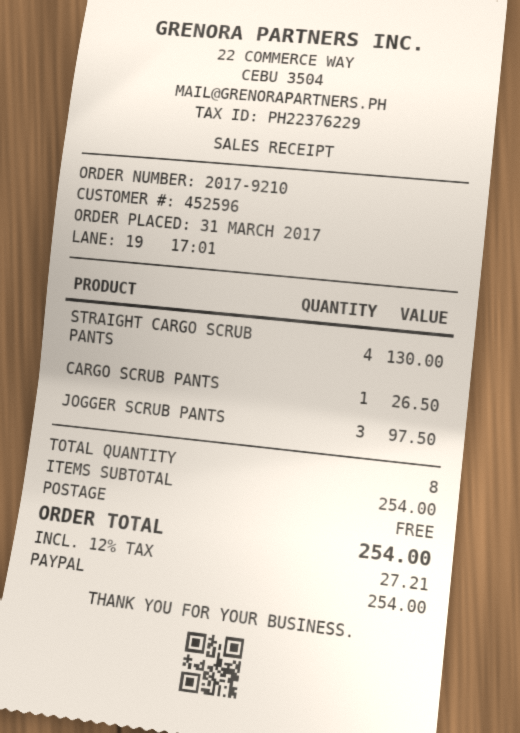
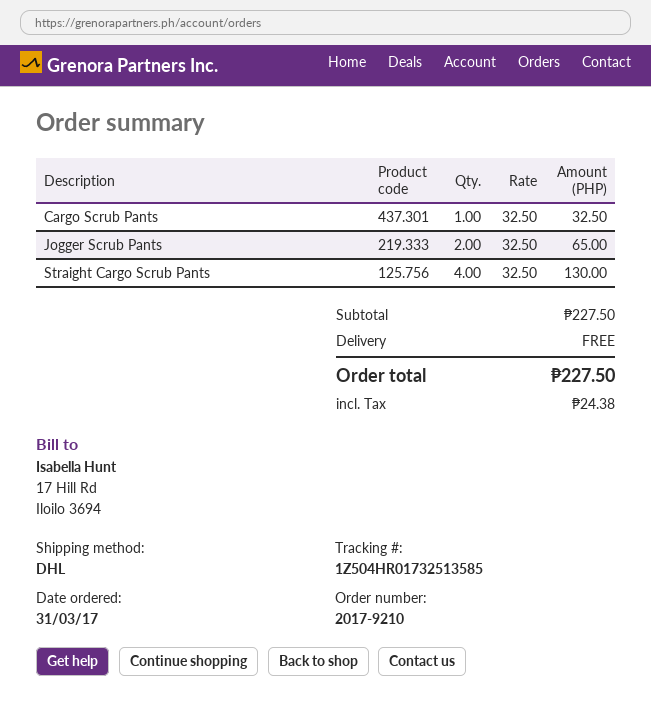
CARGO SCRUB PANTS: 1 for 26.50 -> 1 for 32.50
JOGGER SCRUB PANTS: 3 for 97.50 -> 2 for 65.00
subtotal: 254.00 -> 227.50
tax: 27.21 -> 24.38
total: 254.00 -> 227.50

